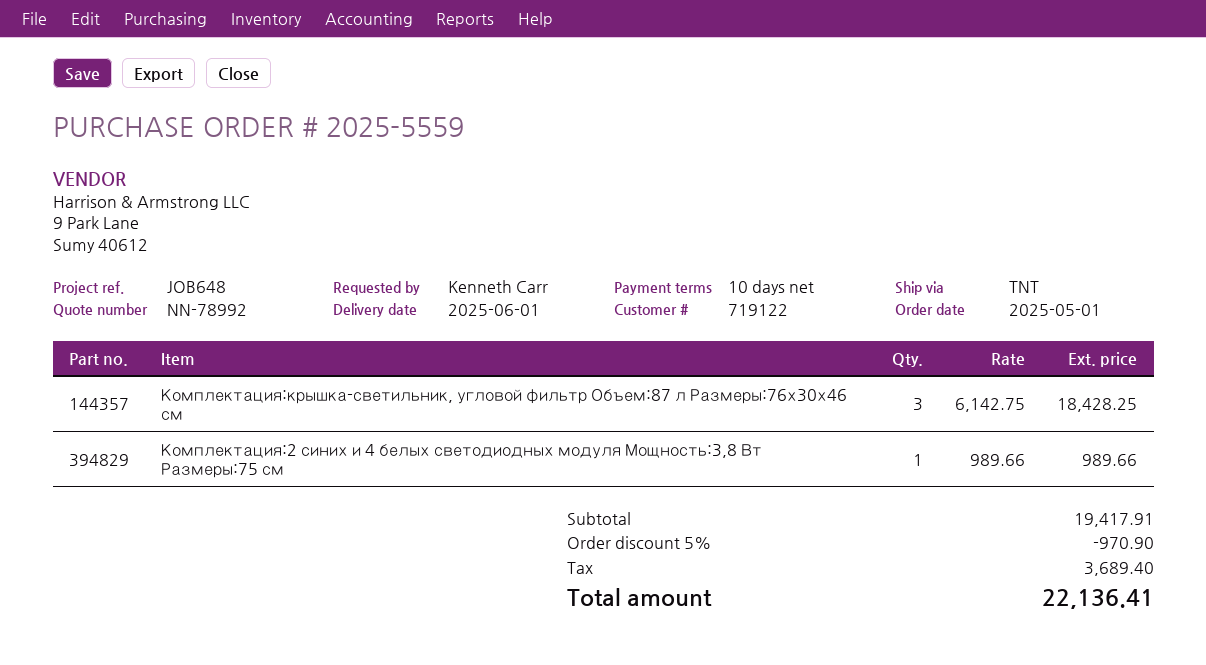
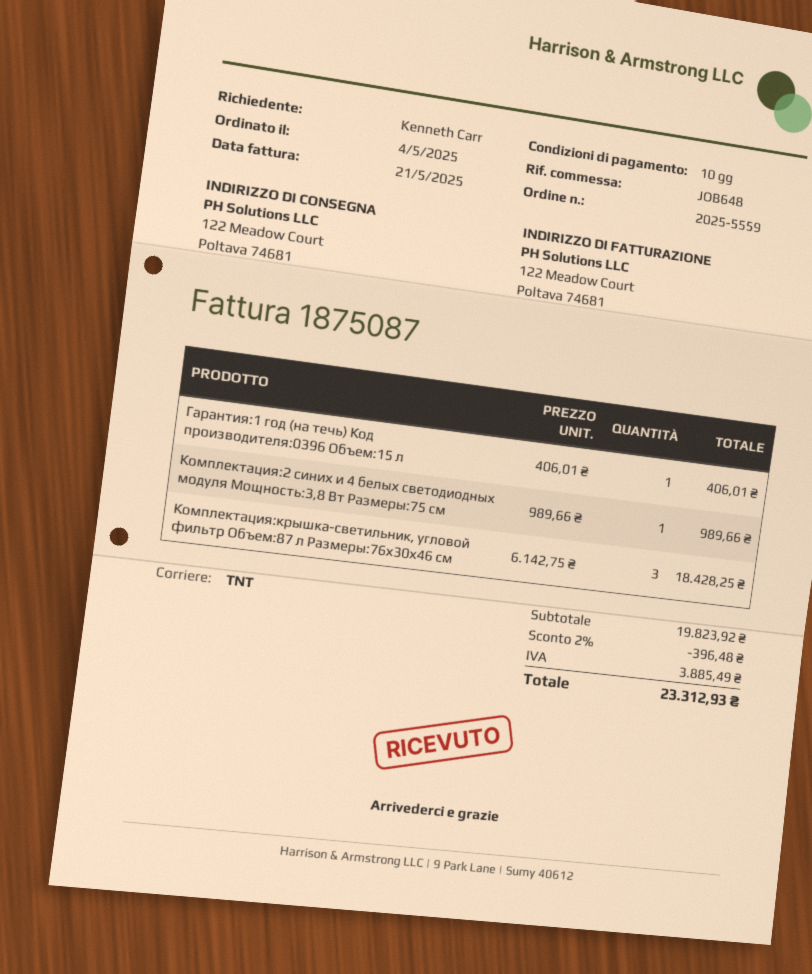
order date: 2025-05-01 -> 2025-05-04
Гарантия:1 год (на течь) Код производителя:0396 Объем:15 л: none -> 1 x 406.01 = 406.01
subtotal: 19417.91 -> 19823.92
discount: 5% = 970.90 -> 2% = 396.48
tax: 3689.40 -> 3885.49
total: 22136.41 -> 23312.93

